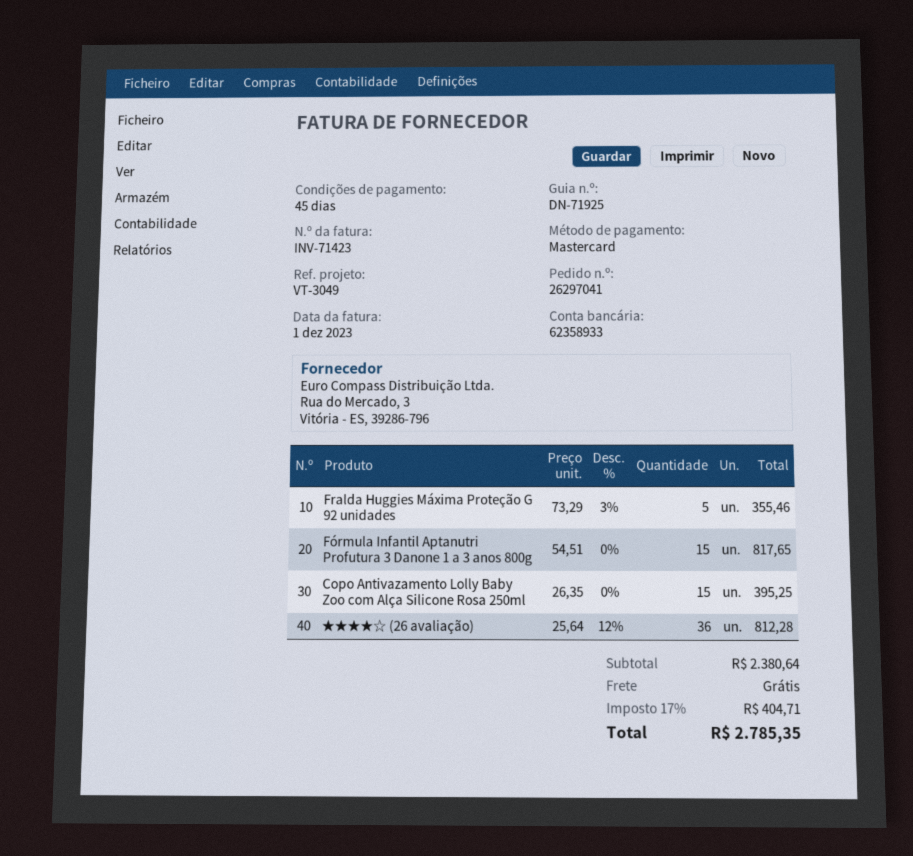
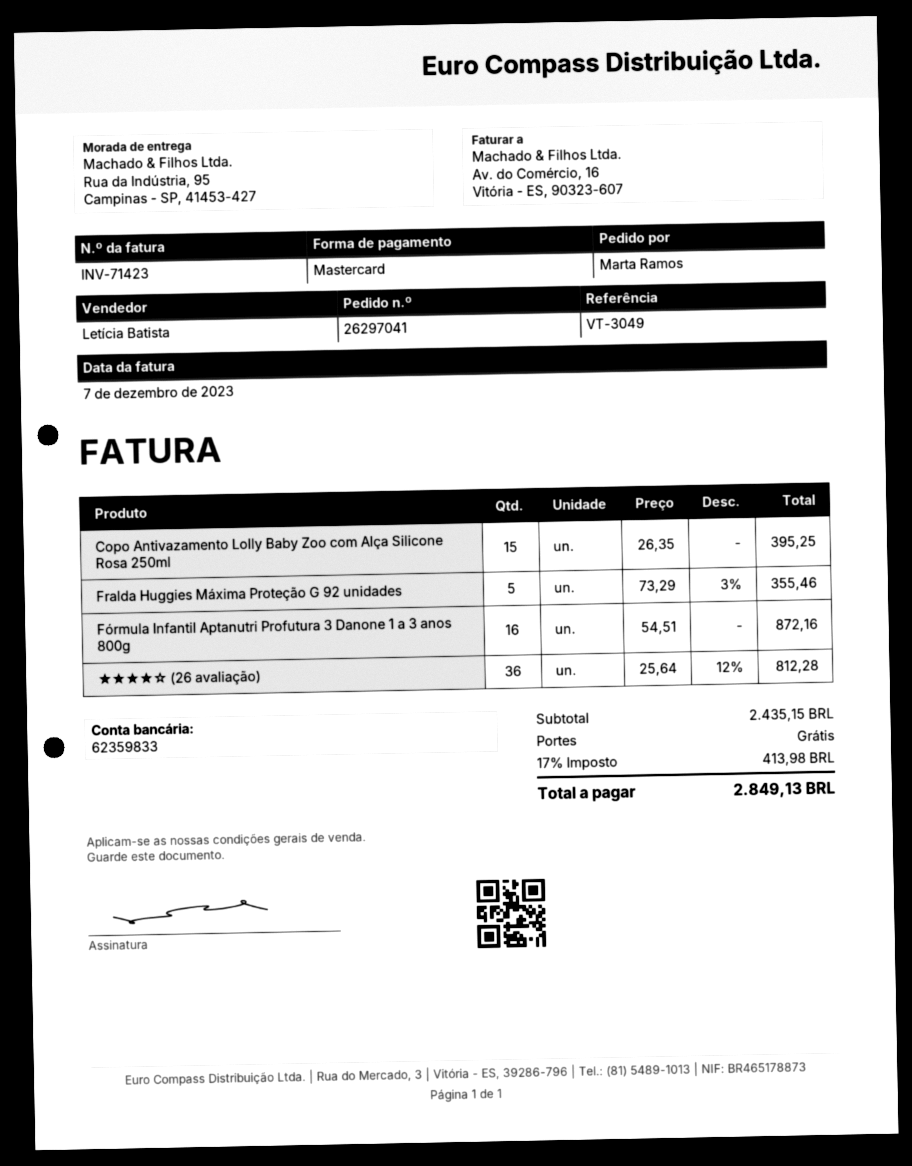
invoice date: 2023-12-01 -> 2023-12-07
bank account: 62358933 -> 62359833
Fórmula Infantil Aptanutri Profutura 3 Danone 1 a 3 anos 800g: 15 x 54.51 = 817.65 -> 16 x 54.51 = 872.16
subtotal: 2380.64 -> 2435.15
tax: 17% = 404.71 -> 17% = 413.98
total: 2785.35 -> 2849.13

